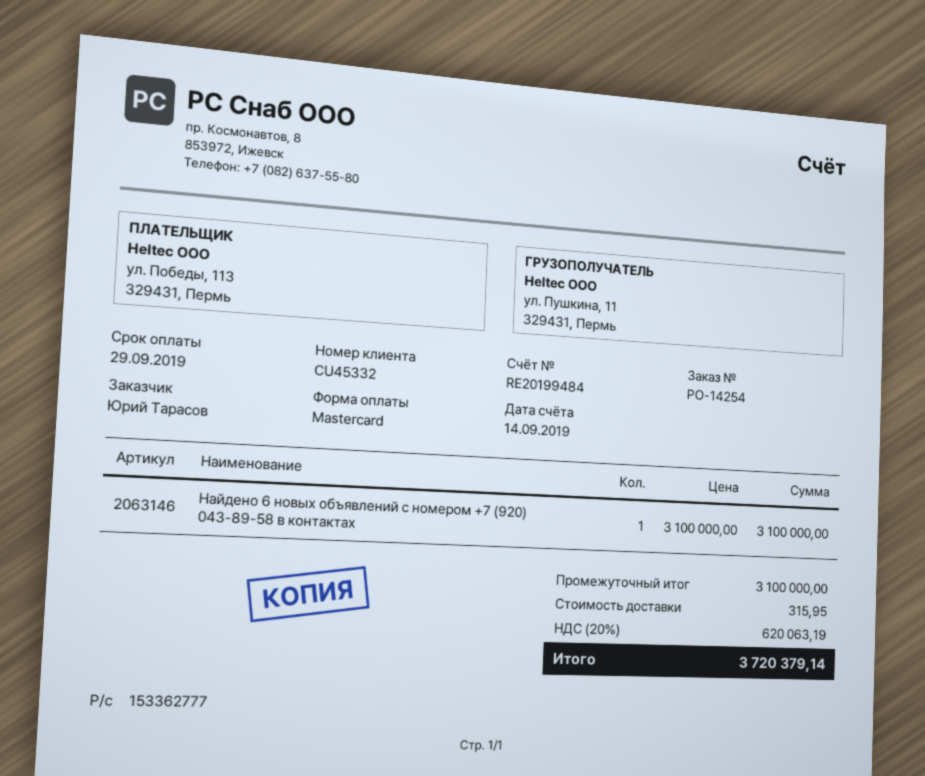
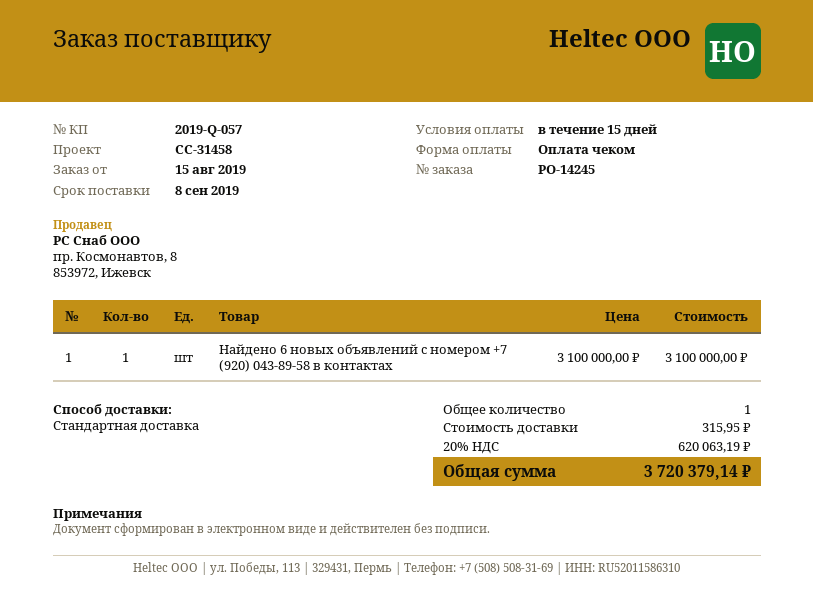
order number: PO-14254 -> PO-14245
payment method: Mastercard -> cheque

